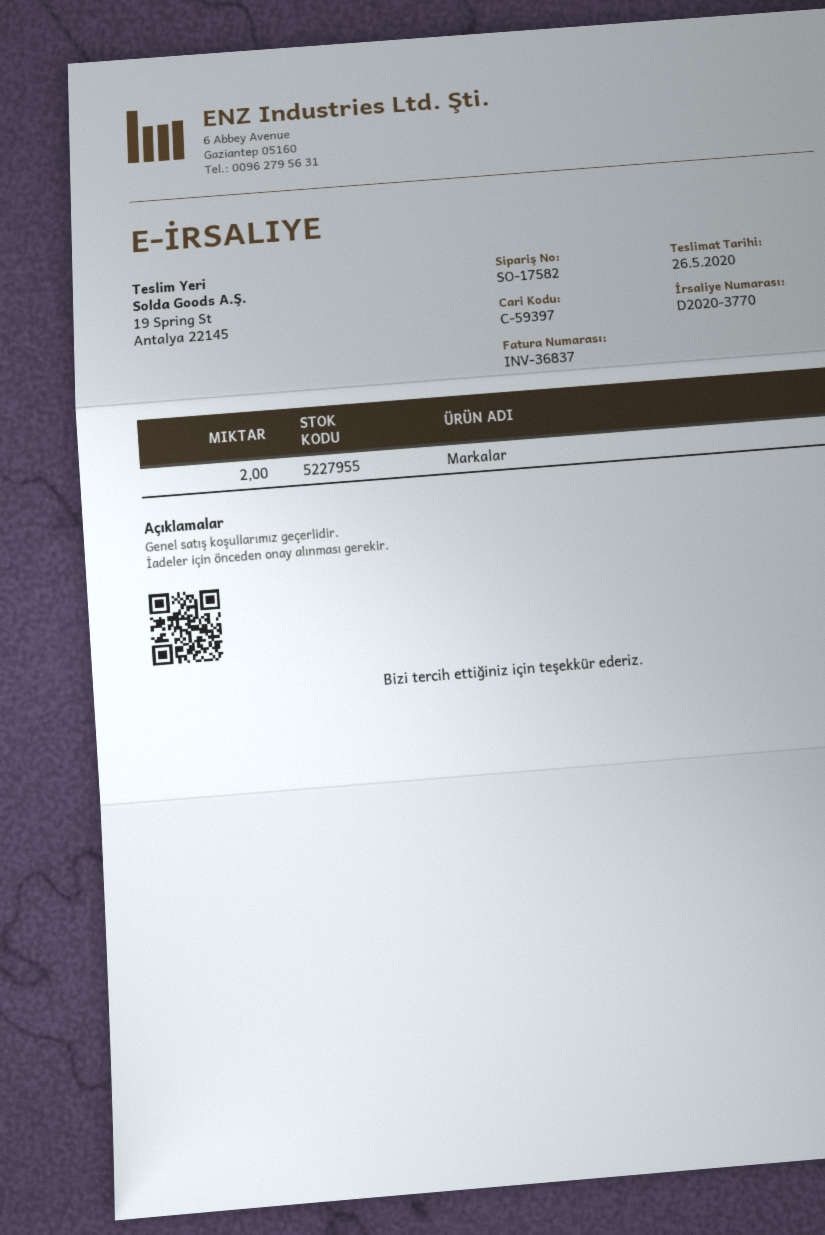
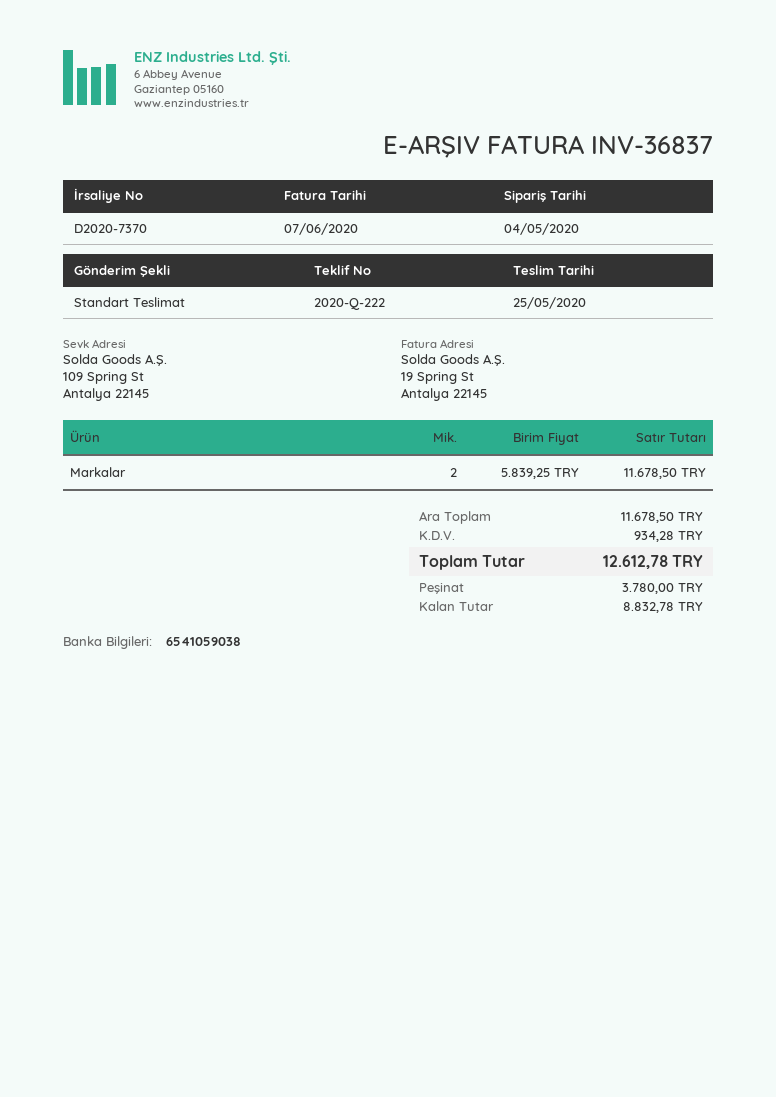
delivery note number: D2020-3770 -> D2020-7370
delivery date: 2020-05-26 -> 2020-05-25
ship to: 19 Spring St, Antalya 22145 -> 109 Spring St, Antalya 22145

